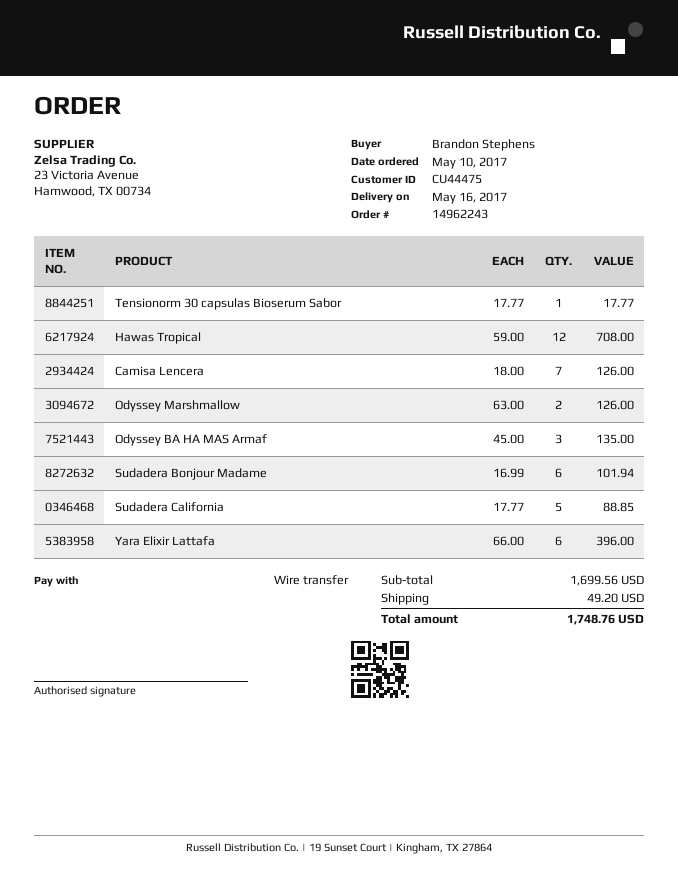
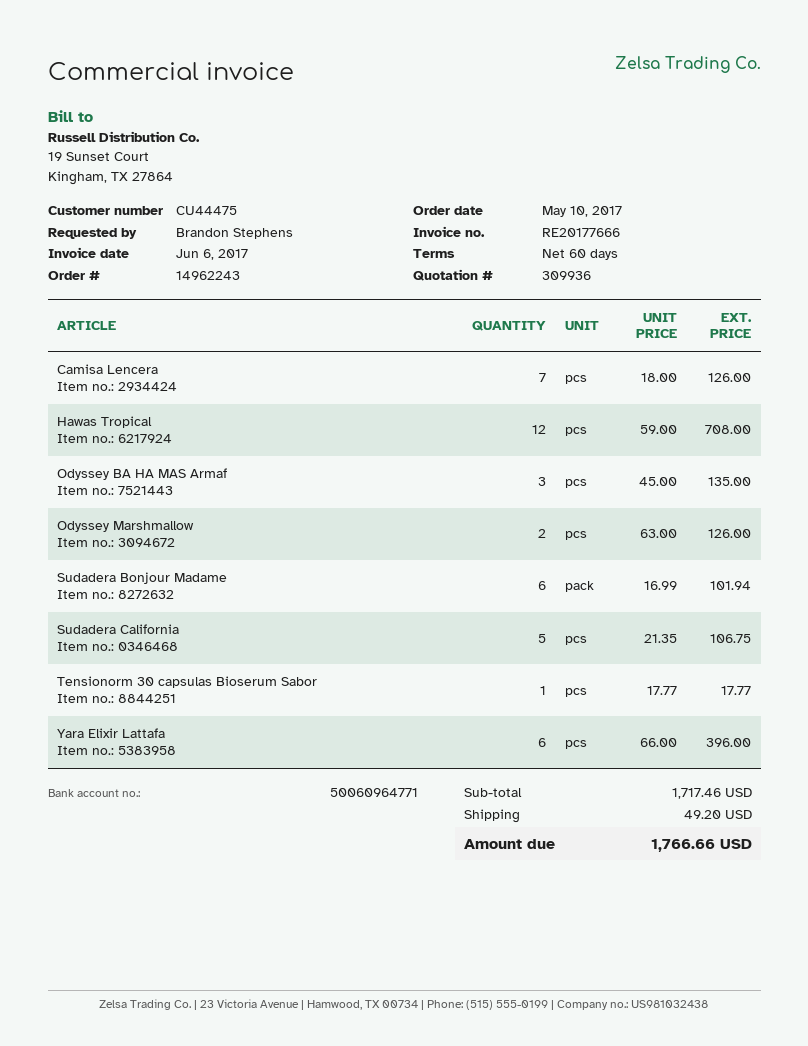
Sudadera California: 5 x 17.77 = 88.85 -> 5 x 21.35 = 106.75
subtotal: 1699.56 -> 1717.46
total: 1748.76 -> 1766.66

